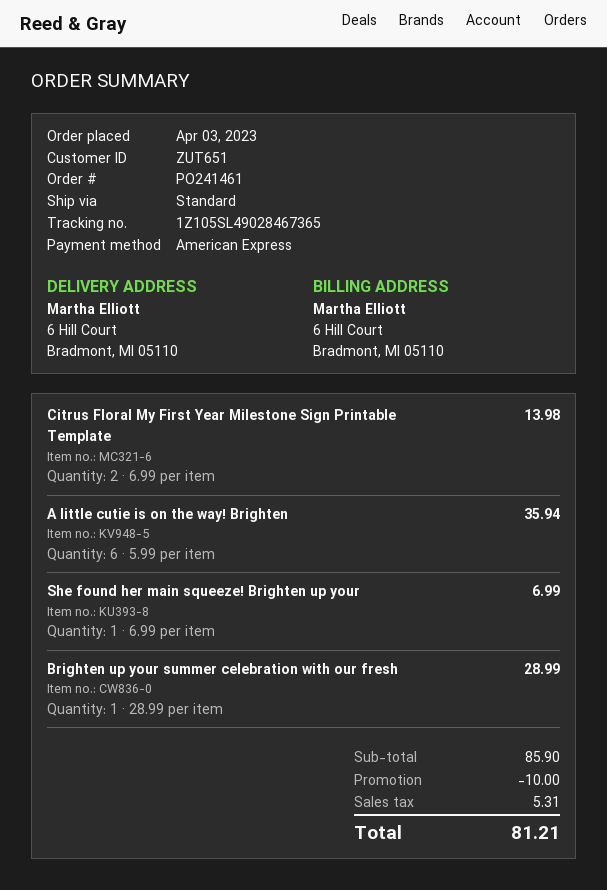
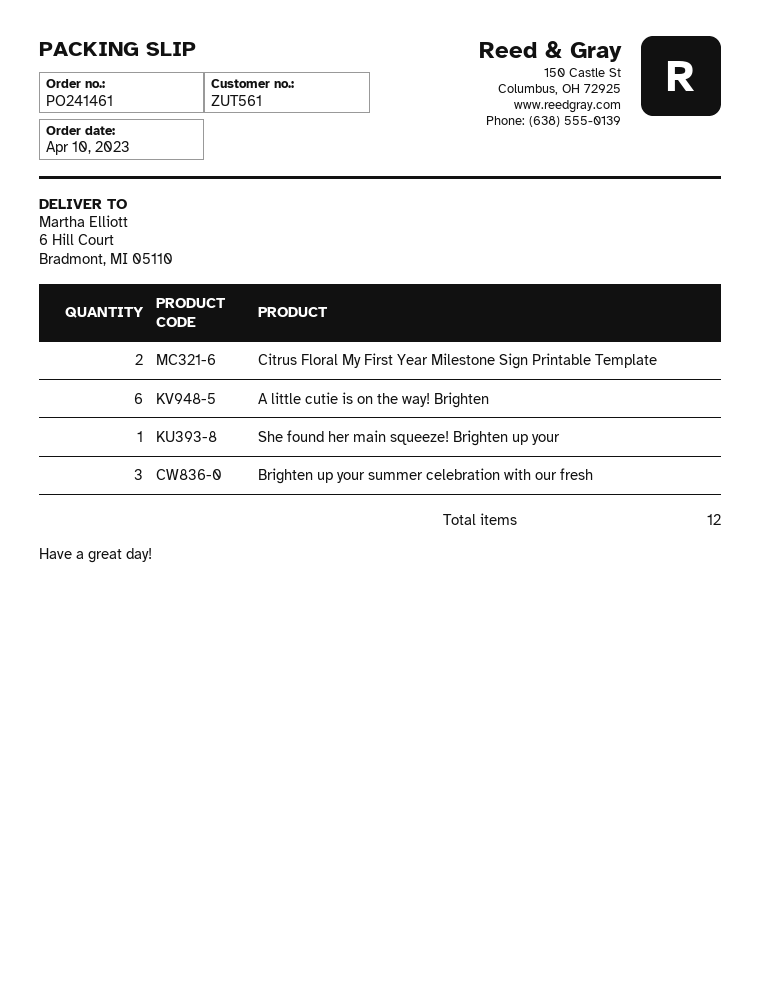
order date: 2023-04-03 -> 2023-04-10
customer number: ZUT651 -> ZUT561
Brighten up your summer celebration with our fresh: 1 -> 3

